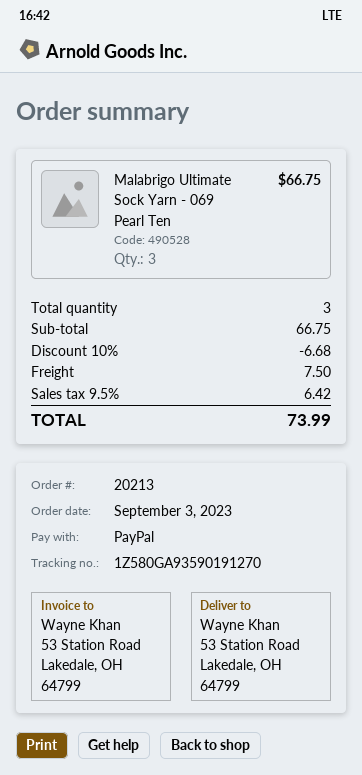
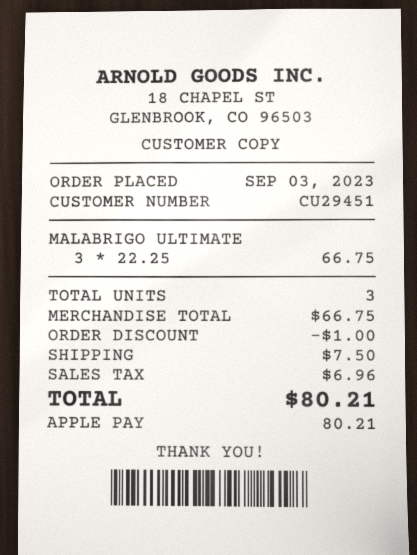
payment method: PayPal -> Apple Pay
discount: 6.68 -> 1.00
tax: 6.42 -> 6.96
total: 73.99 -> 80.21

